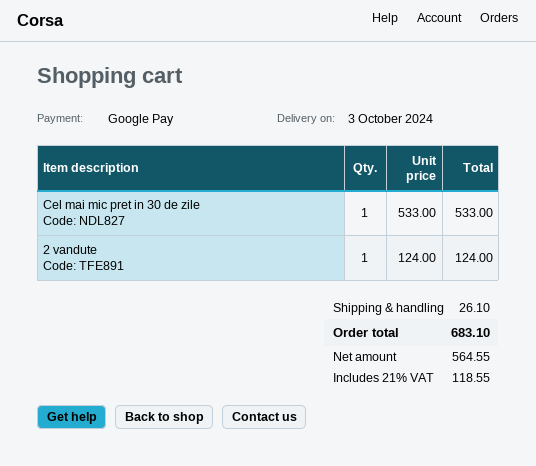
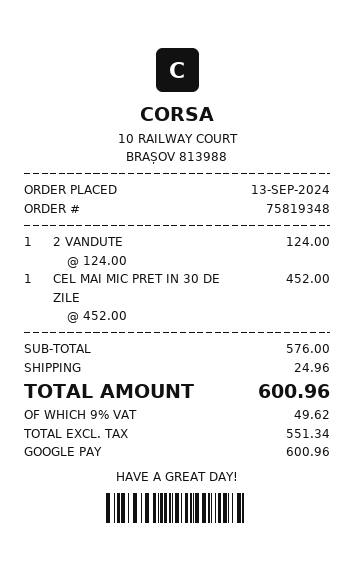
Cel mai mic pret in 30 de zile: 1 x 533.00 = 533.00 -> 1 x 452.00 = 452.00
shipping: 26.10 -> 24.96
net: 564.55 -> 551.34
tax: 21% = 118.55 -> 9% = 49.62
total: 683.10 -> 600.96

